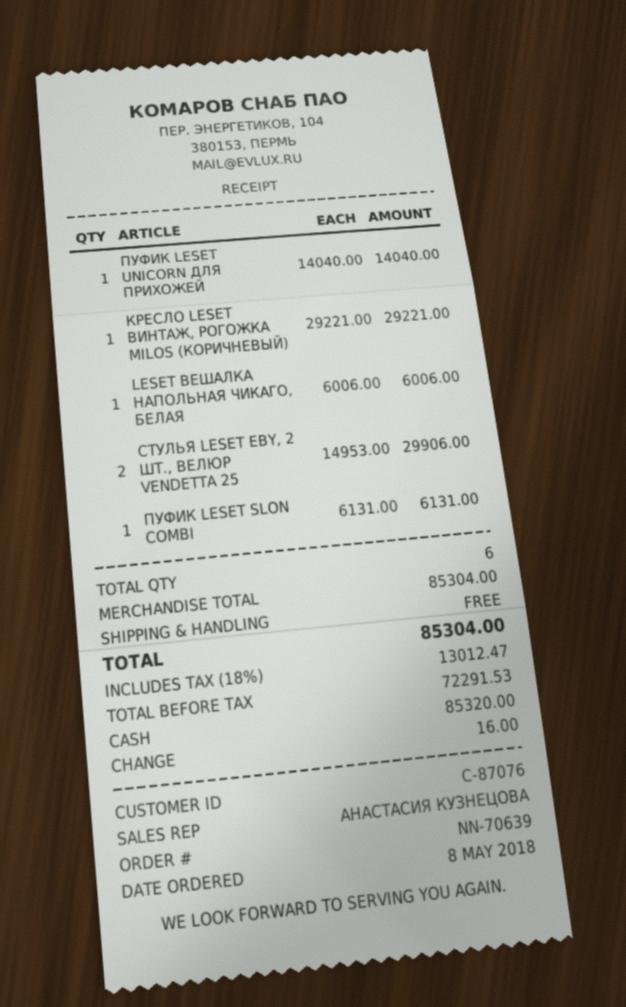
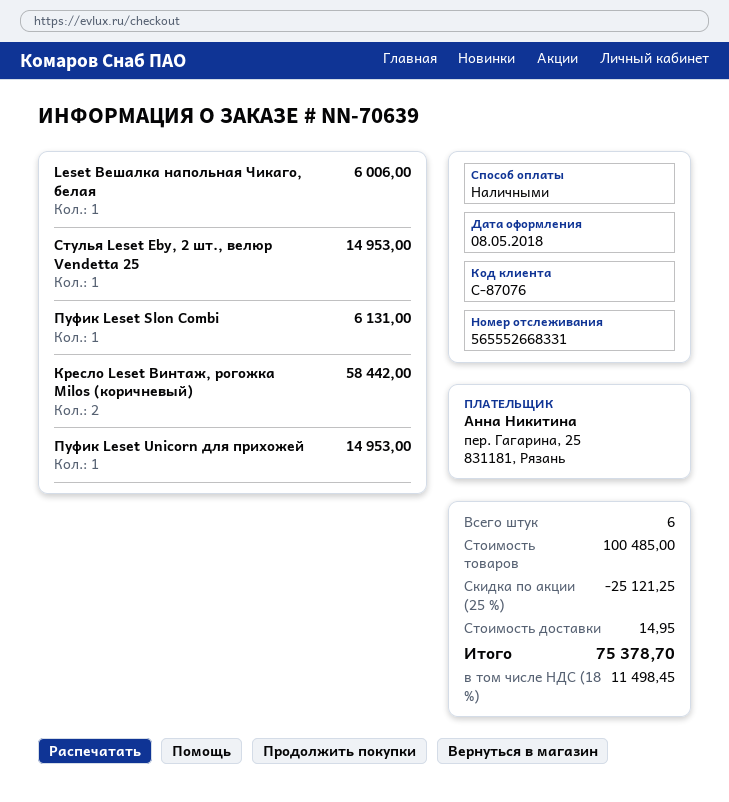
ПУФИК LESET UNICORN ДЛЯ ПРИХОЖЕЙ: 1 for 14040.00 -> 1 for 14953.00
КРЕСЛО LESET ВИНТАЖ, РОГОЖКА MILOS (КОРИЧНЕВЫЙ): 1 for 29221.00 -> 2 for 58442.00
СТУЛЬЯ LESET EBY, 2 ШТ., ВЕЛЮР VENDETTA 25: 2 for 29906.00 -> 1 for 14953.00
subtotal: 85304.00 -> 100485.00
discount: none -> 25% = 25121.25
shipping: 0.00 -> 14.95
tax: 18% = 13012.47 -> 18% = 11498.45
total: 85304.00 -> 75378.70

